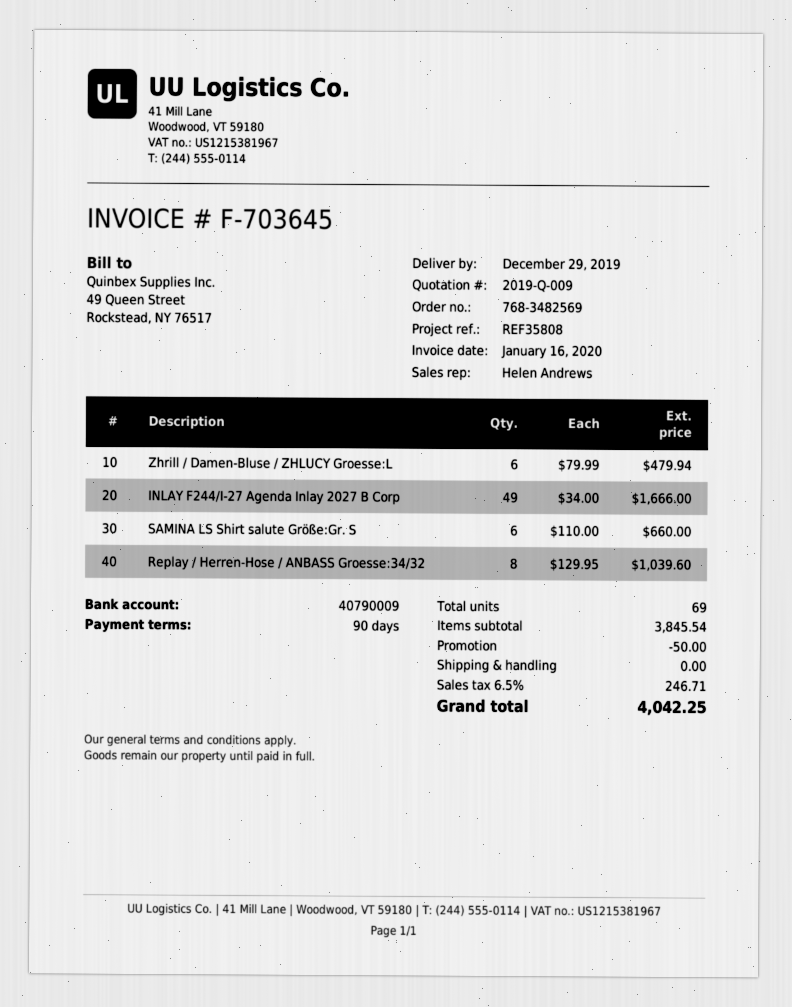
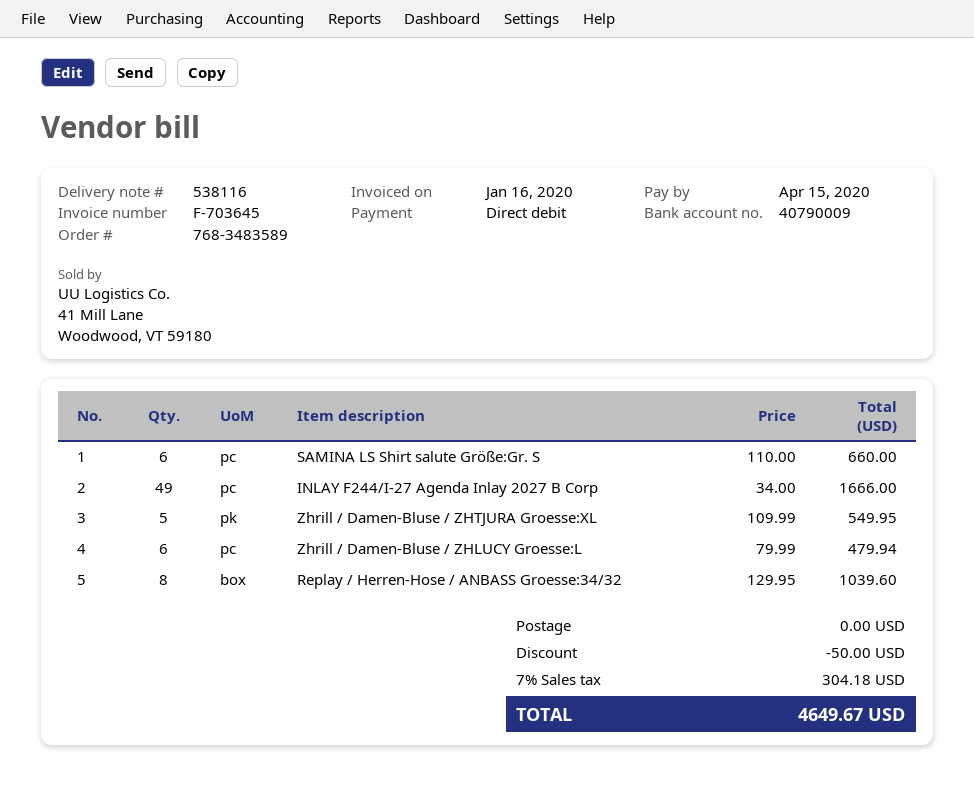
order number: 768-3482569 -> 768-3483589
Zhrill / Damen-Bluse / ZHTJURA Groesse:XL: none -> 5 x 109.99 = 549.95
tax: 6.5% = 246.71 -> 7% = 304.18
total: 4042.25 -> 4649.67

